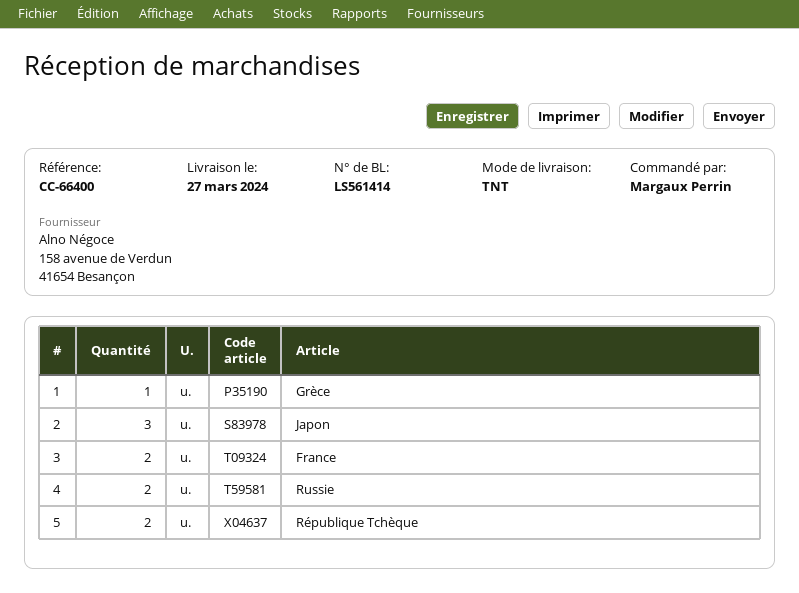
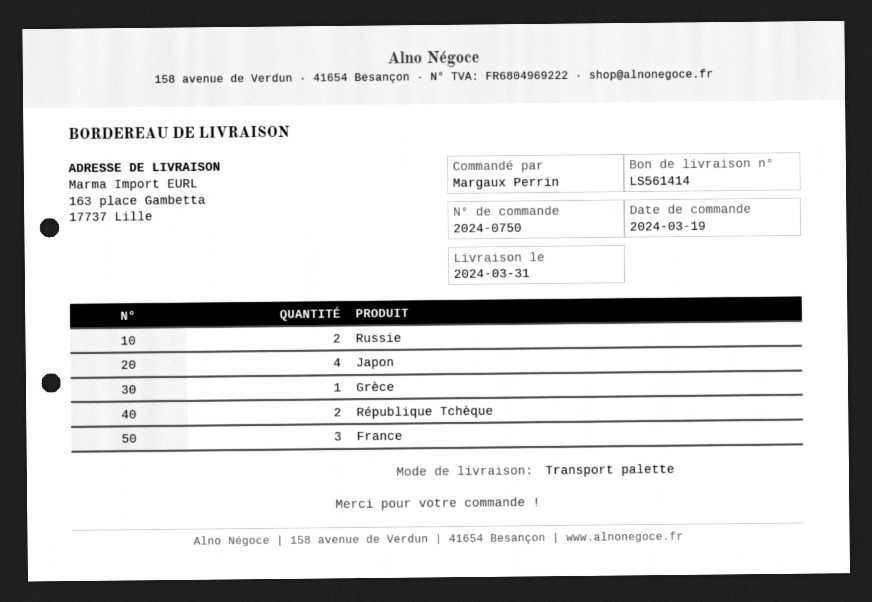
delivery date: 2024-03-27 -> 2024-03-31
shipping method: TNT -> pallet freight
Japon: 3 -> 4
France: 2 -> 3

